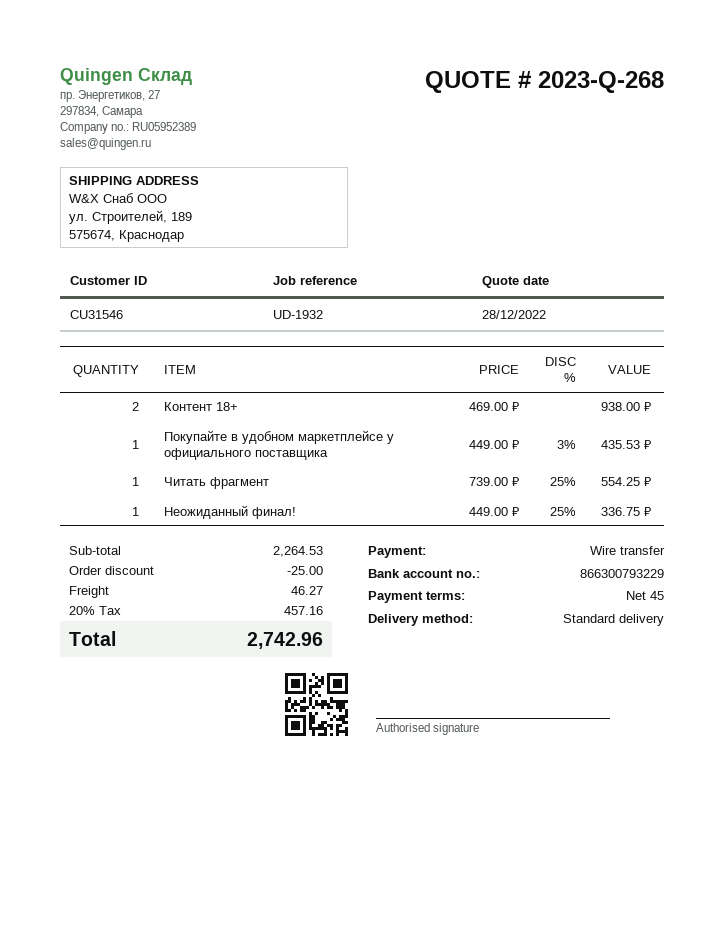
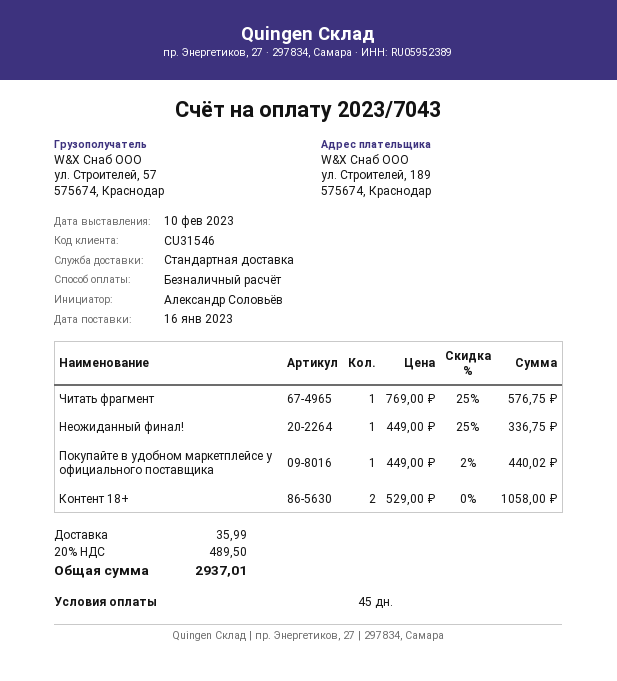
ship to: ул. Строителей, 189, 575674, Краснодар -> ул. Строителей, 57, 575674, Краснодар
Контент 18+: 2 x 469.00 = 938.00 -> 2 x 529.00 = 1058.00
Покупайте в удобном маркетплейсе у официального поставщика: 1 x 449.00 - 3% = 435.53 -> 1 x 449.00 - 2% = 440.02
Читать фрагмент: 1 x 739.00 - 25% = 554.25 -> 1 x 769.00 - 25% = 576.75
discount: 25.00 -> none
shipping: 46.27 -> 35.99
tax: 20% = 457.16 -> 20% = 489.50
total: 2742.96 -> 2937.01

